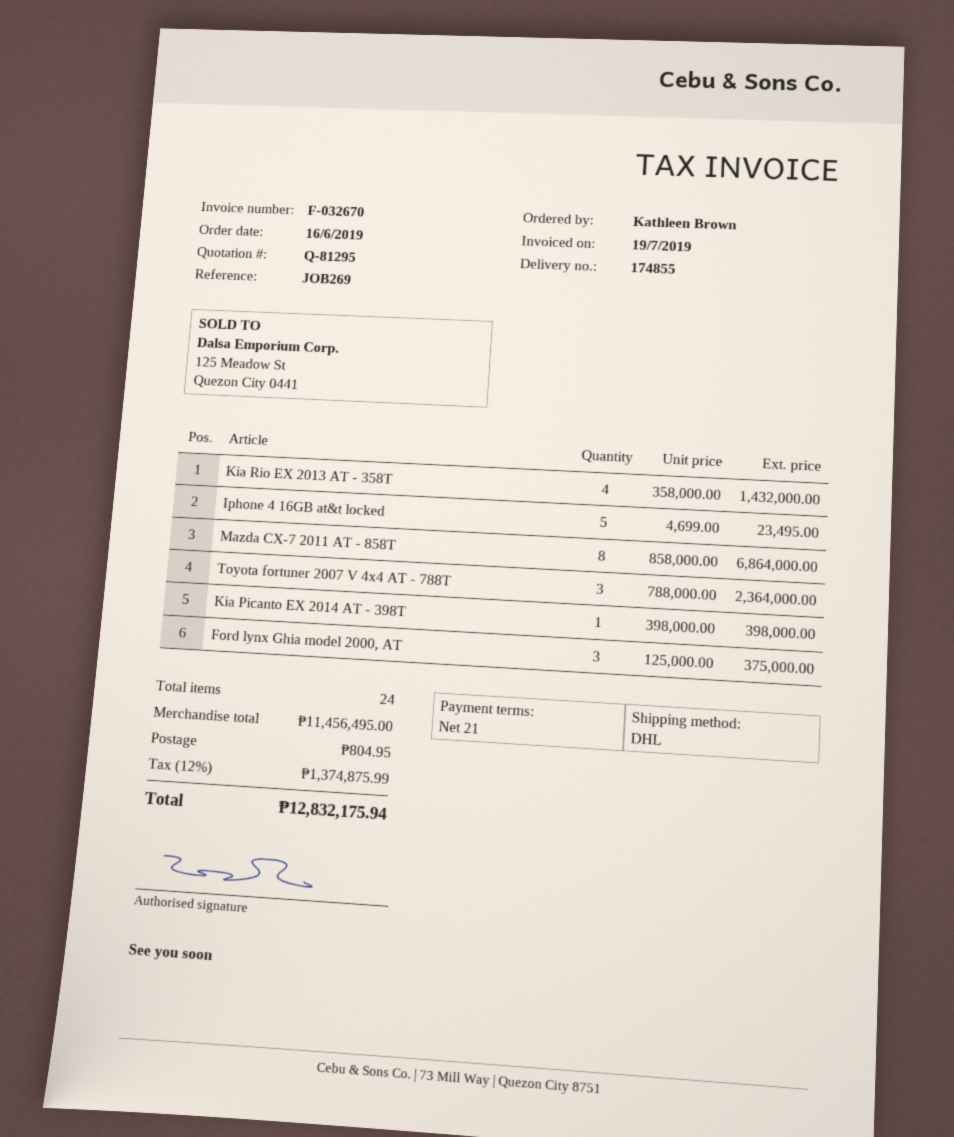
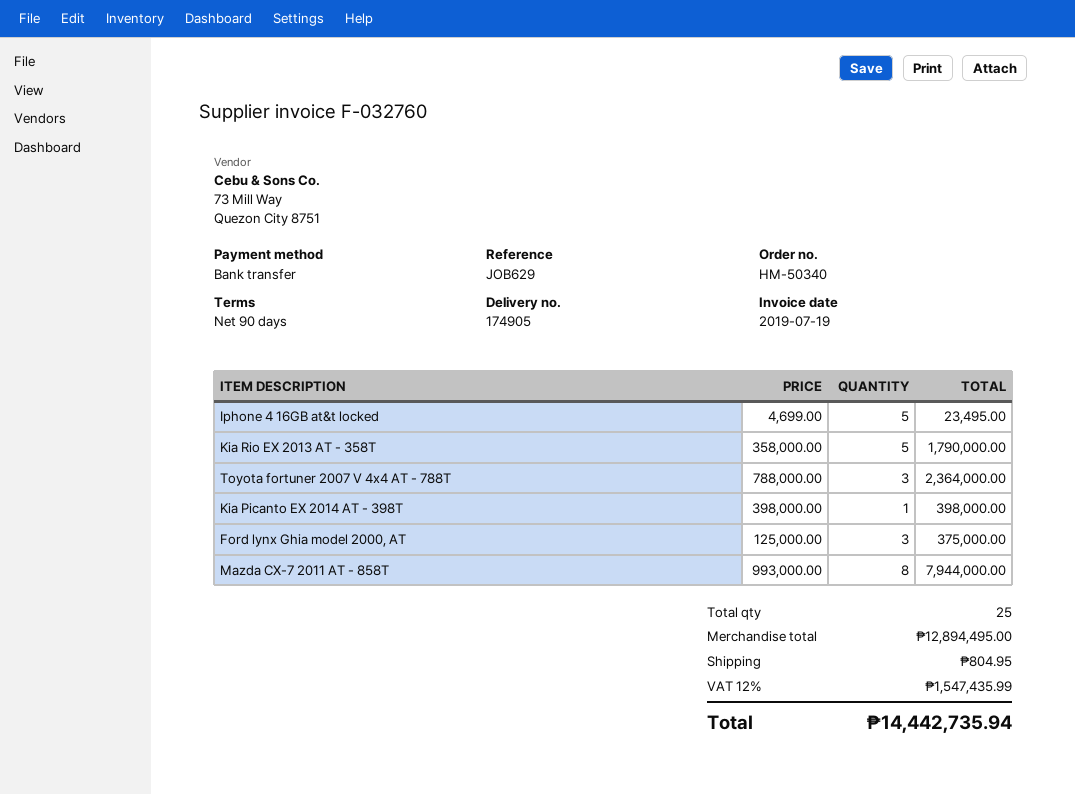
delivery note number: 174855 -> 174905
invoice number: F-032670 -> F-032760
payment terms: 21 days -> 90 days
reference: JOB269 -> JOB629
Kia Rio EX 2013 AT - 358T: 4 x 358000.00 = 1432000.00 -> 5 x 358000.00 = 1790000.00
Mazda CX-7 2011 AT - 858T: 8 x 858000.00 = 6864000.00 -> 8 x 993000.00 = 7944000.00
total quantity: 24 -> 25
subtotal: 11456495.00 -> 12894495.00
tax: 12% = 1374875.99 -> 12% = 1547435.99
total: 12832175.94 -> 14442735.94

